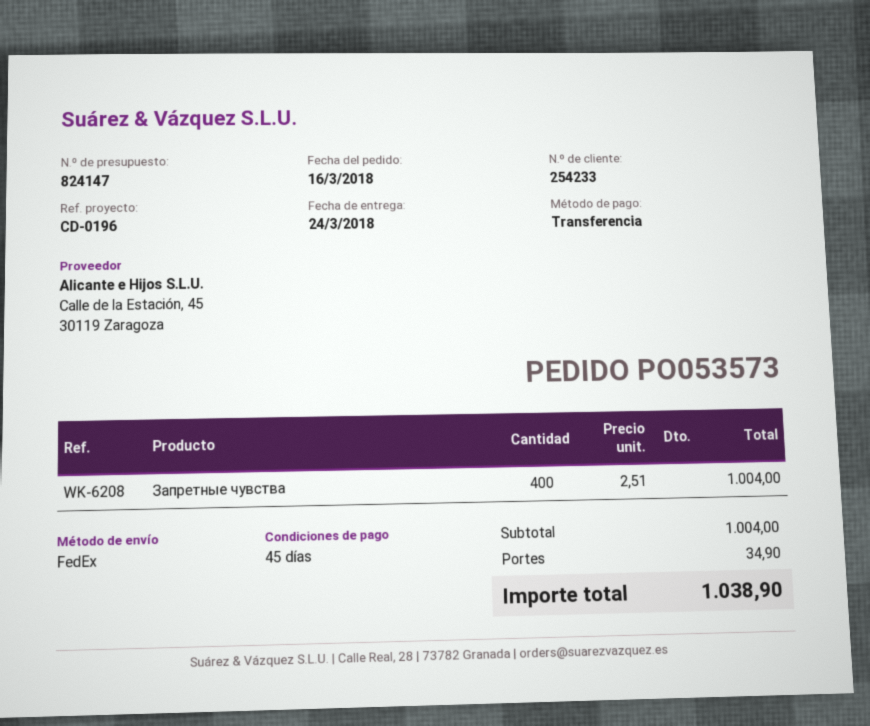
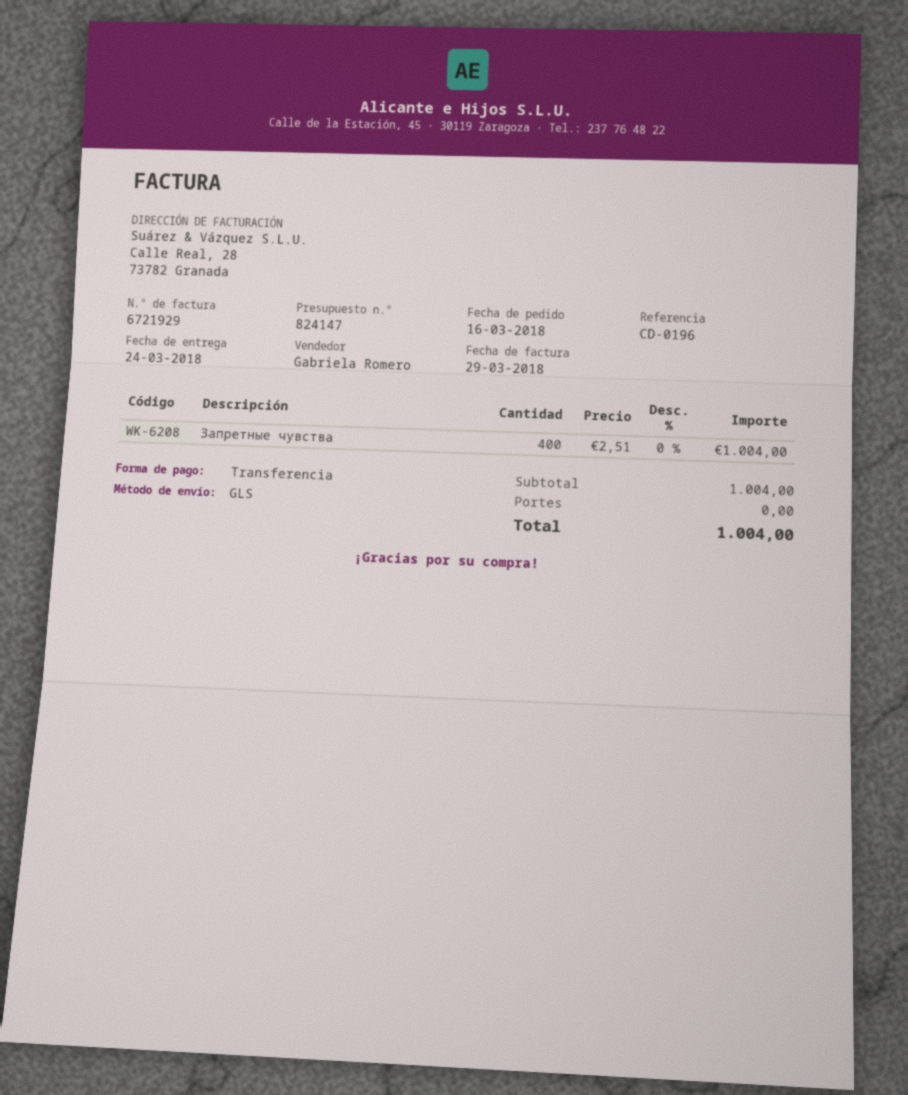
shipping method: FedEx -> GLS
shipping: 34.90 -> 0.00
total: 1038.90 -> 1004.00

